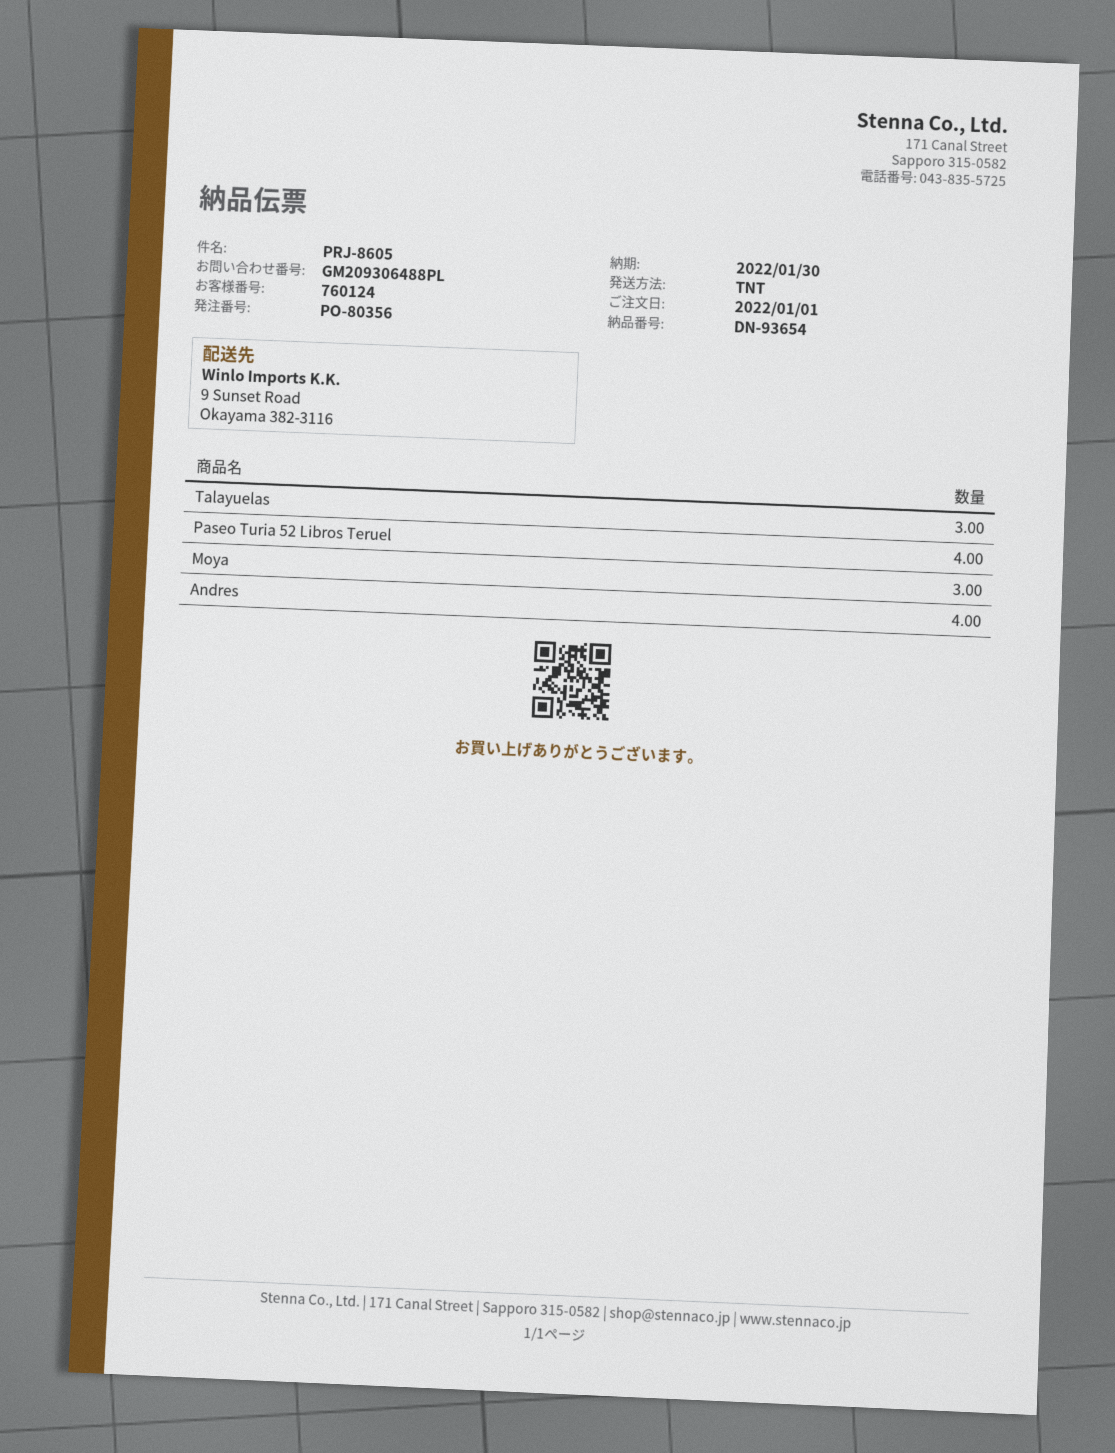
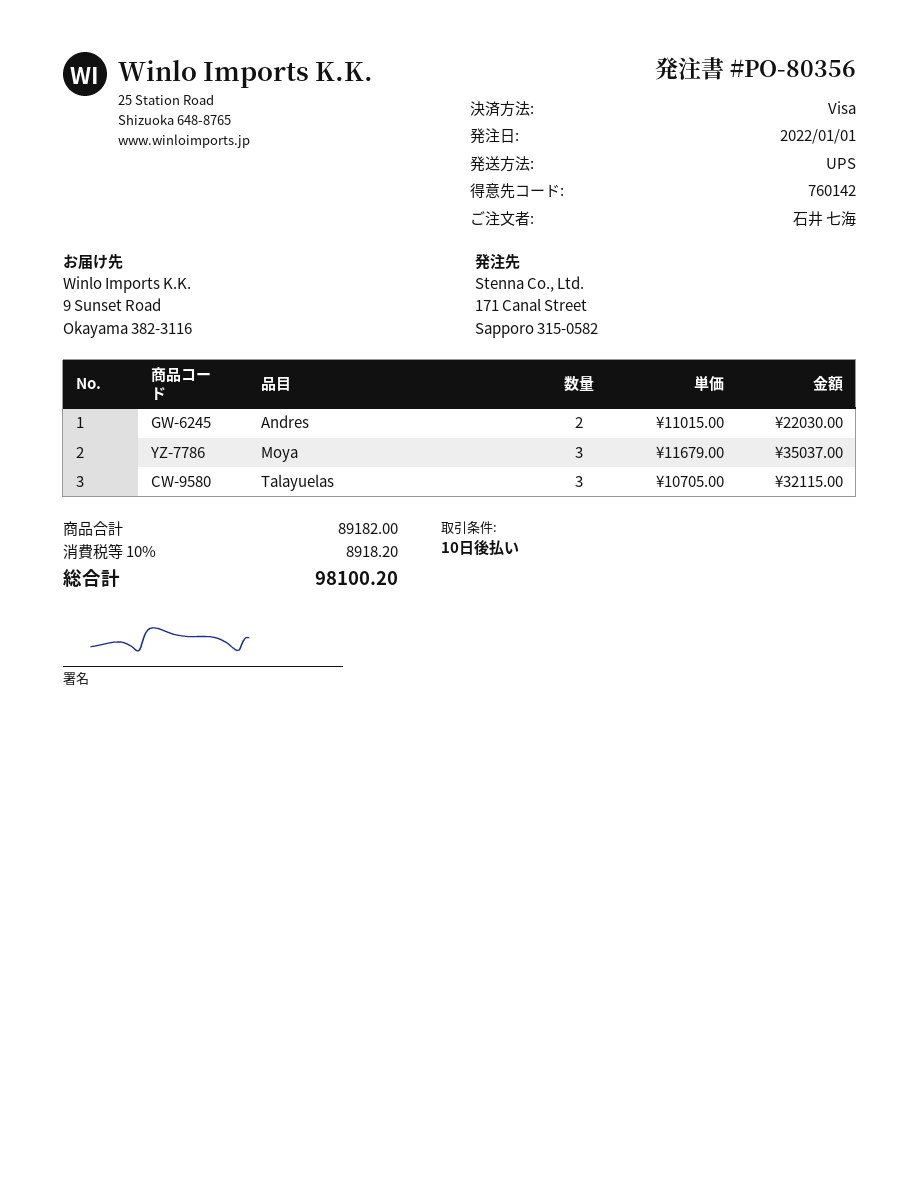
customer number: 760124 -> 760142
shipping method: TNT -> UPS
Paseo Turia 52 Libros Teruel: 4 -> none
Andres: 4 -> 2

